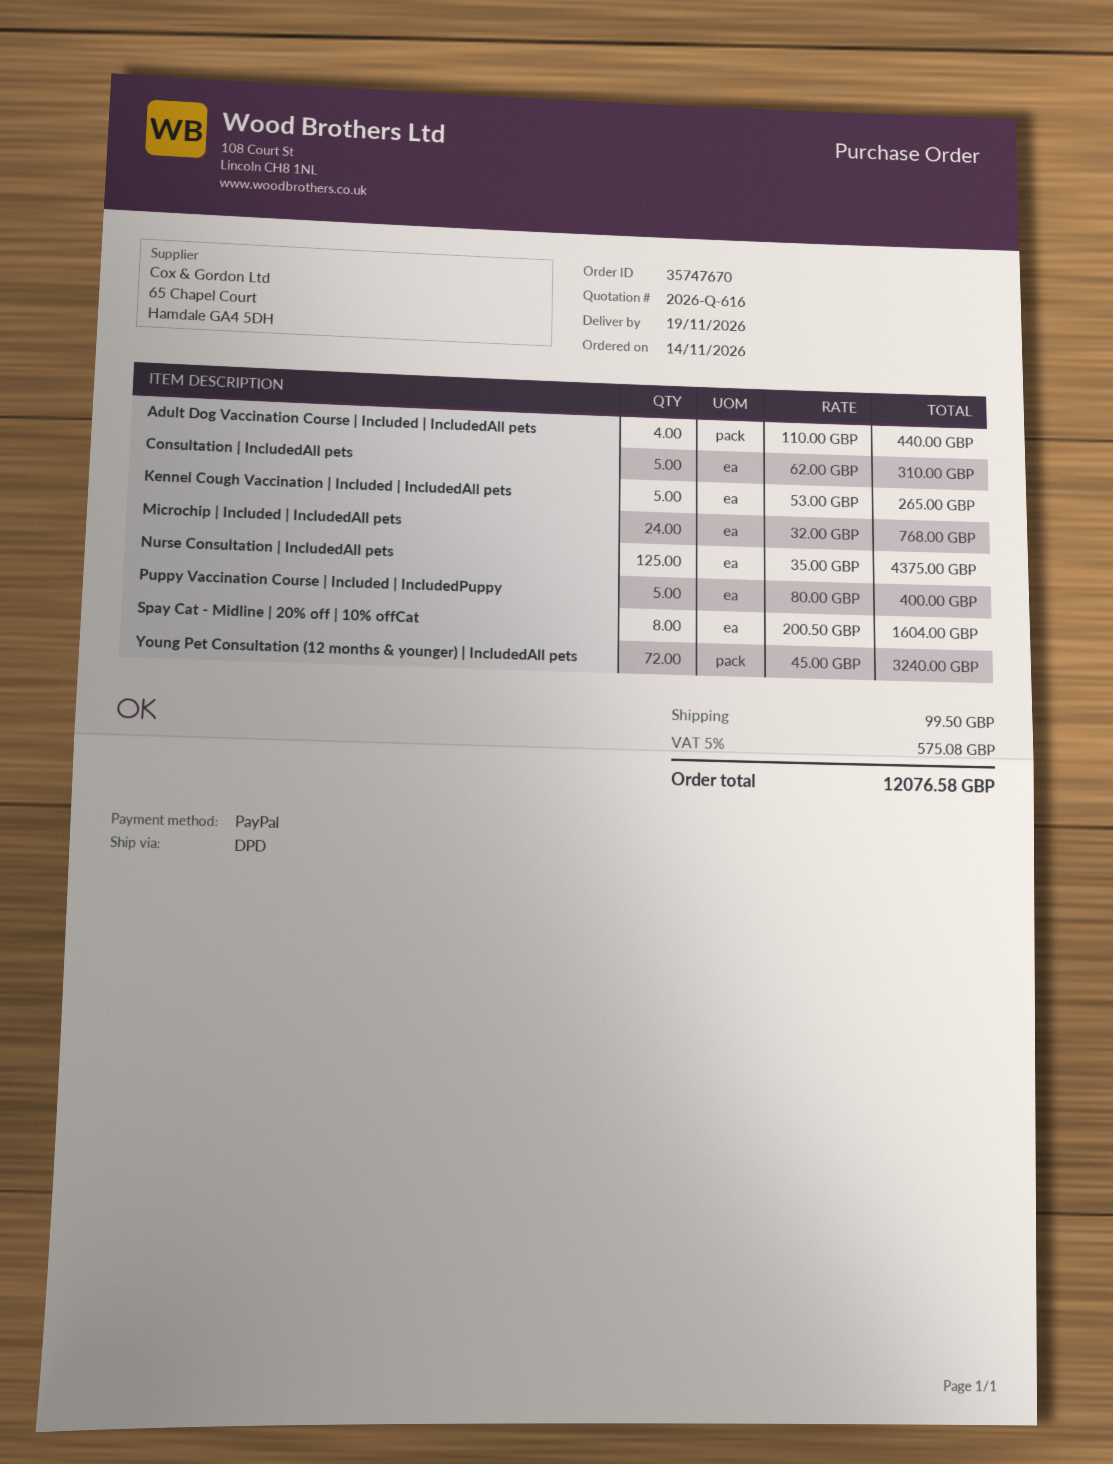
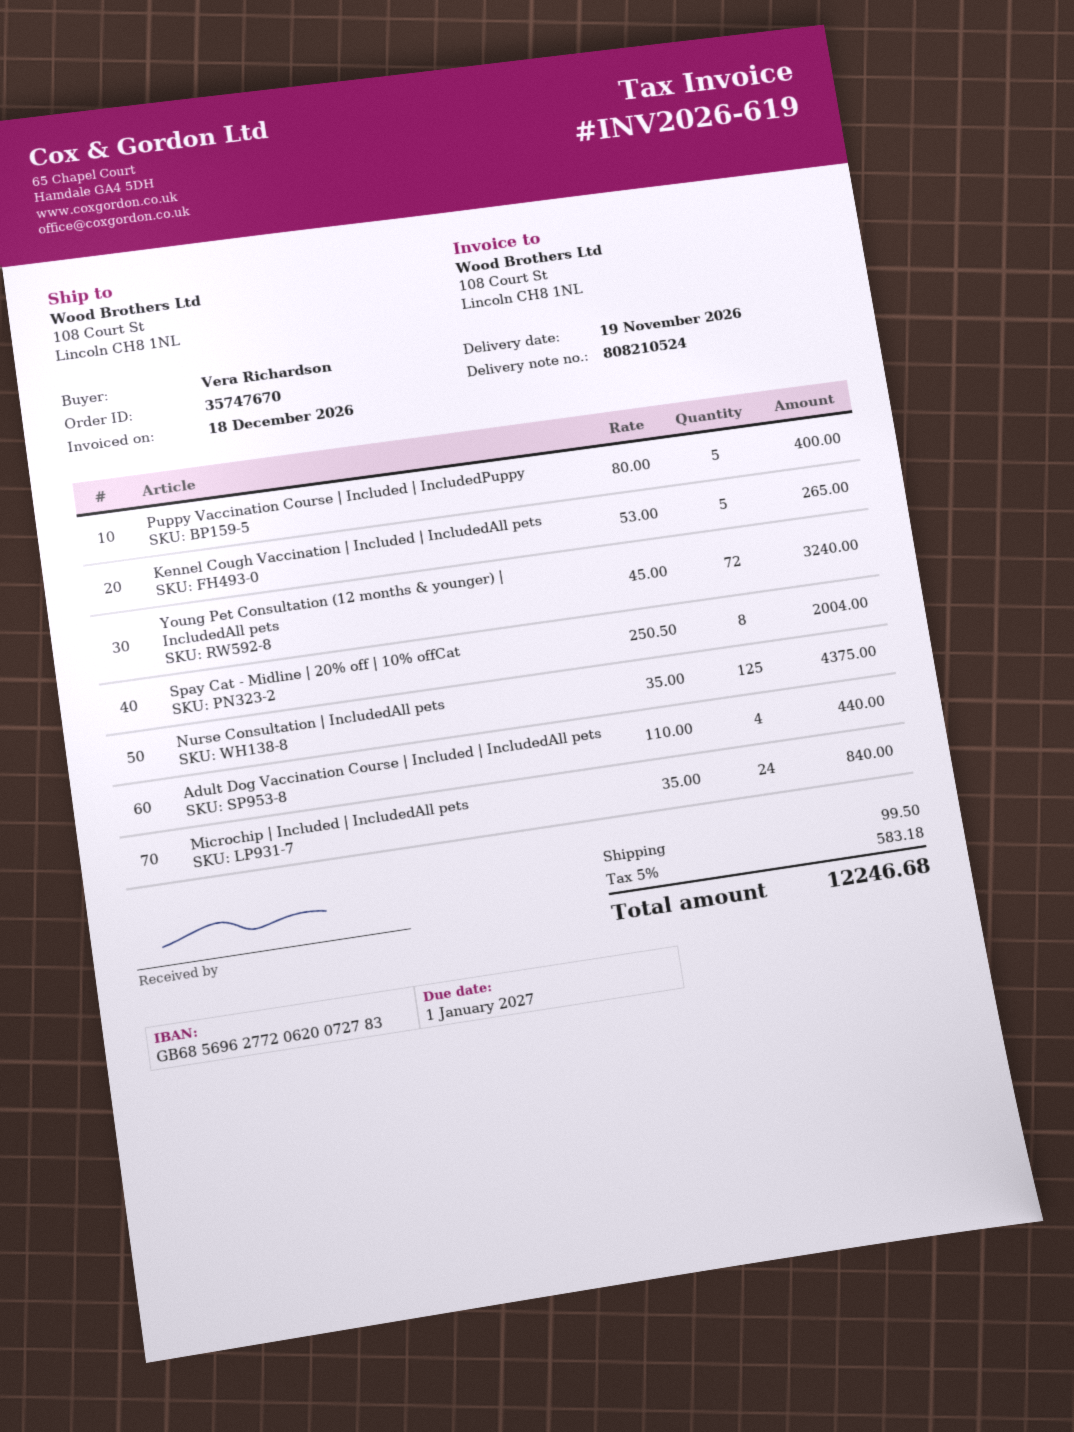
Consultation | IncludedAll pets: 5 x 62.00 = 310.00 -> none
Microchip | Included | IncludedAll pets: 24 x 32.00 = 768.00 -> 24 x 35.00 = 840.00
Spay Cat - Midline | 20% off | 10% offCat: 8 x 200.50 = 1604.00 -> 8 x 250.50 = 2004.00
tax: 5% = 575.08 -> 5% = 583.18
total: 12076.58 -> 12246.68

